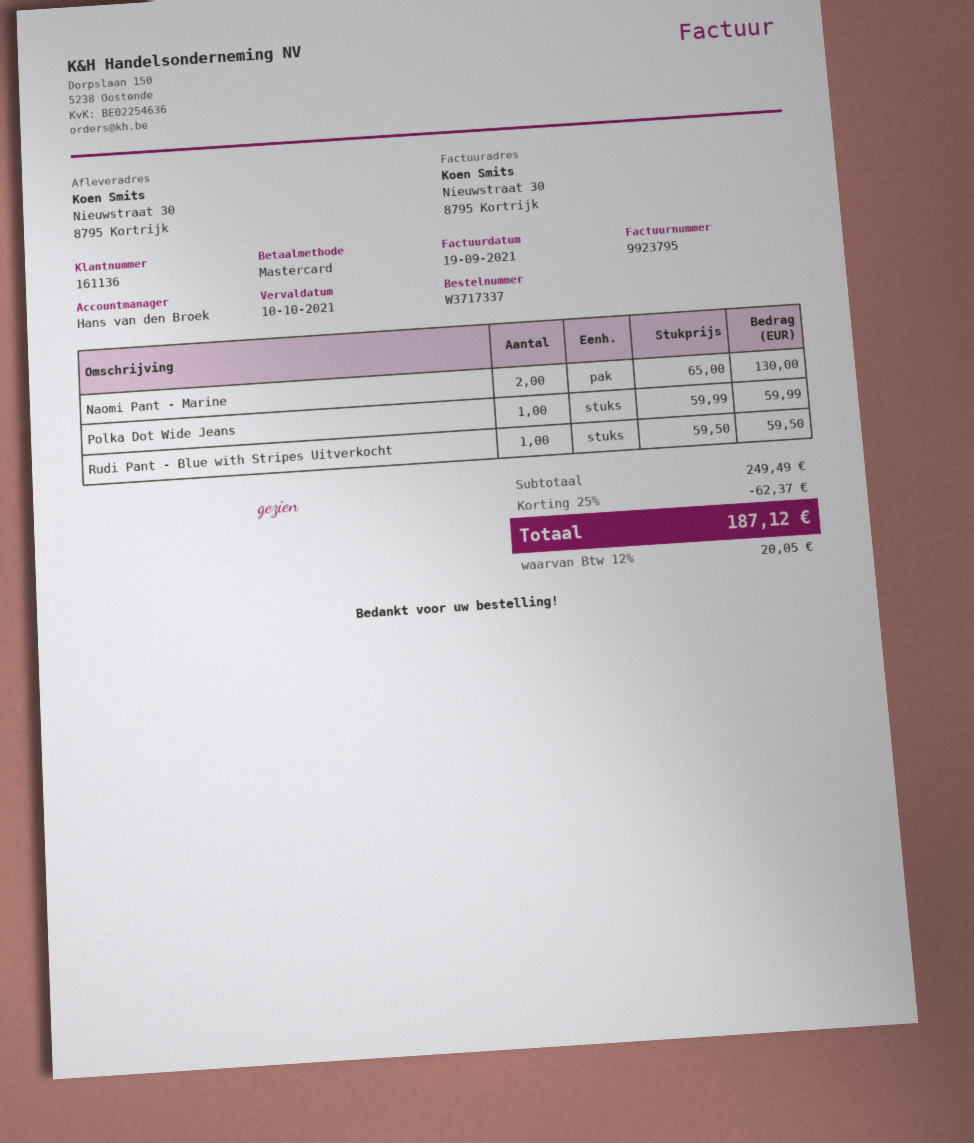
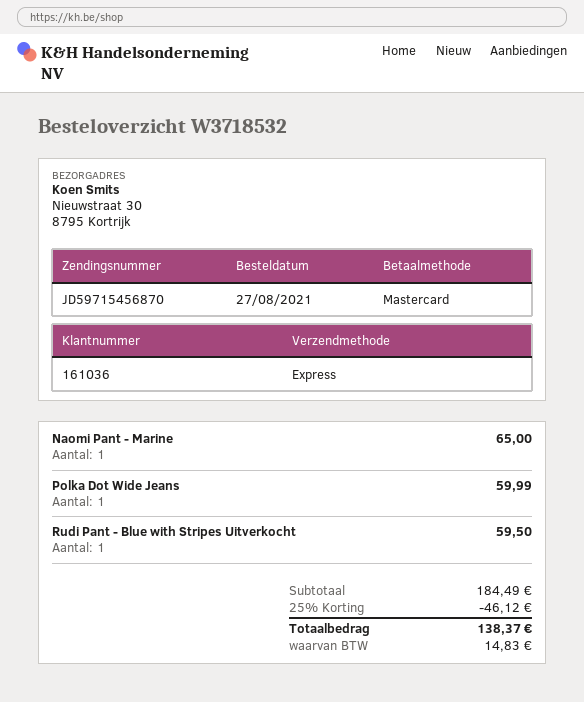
order number: W3717337 -> W3718532
customer number: 161136 -> 161036
Naomi Pant - Marine: 2 for 130.00 -> 1 for 65.00
subtotal: 249.49 -> 184.49
discount: 25% = 62.37 -> 25% = 46.12
tax: 20.05 -> 14.83
total: 187.12 -> 138.37

